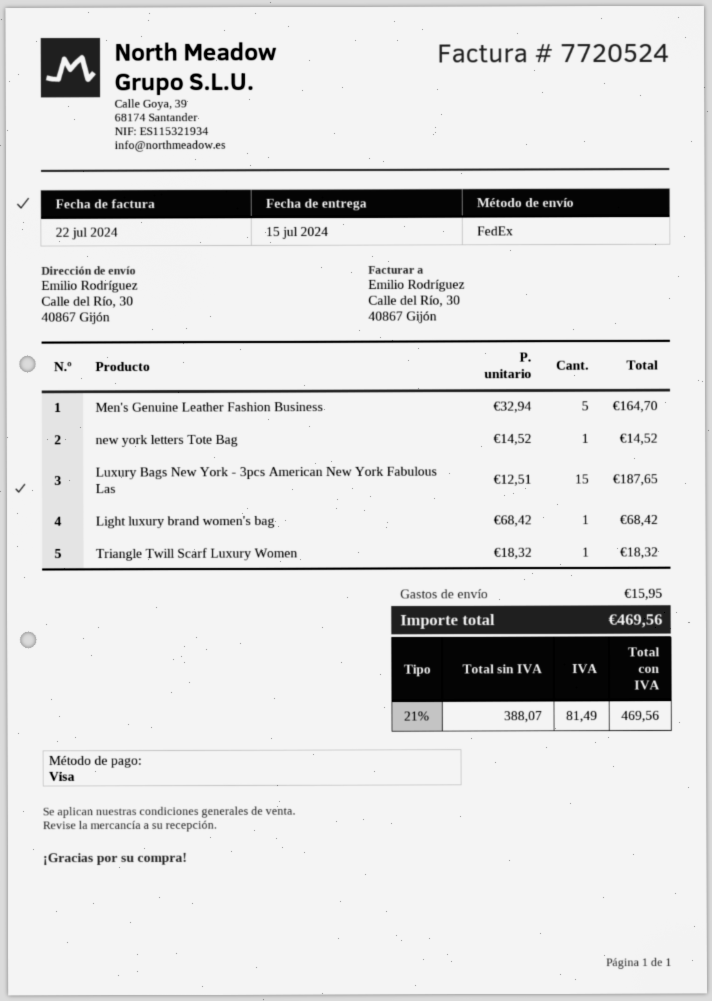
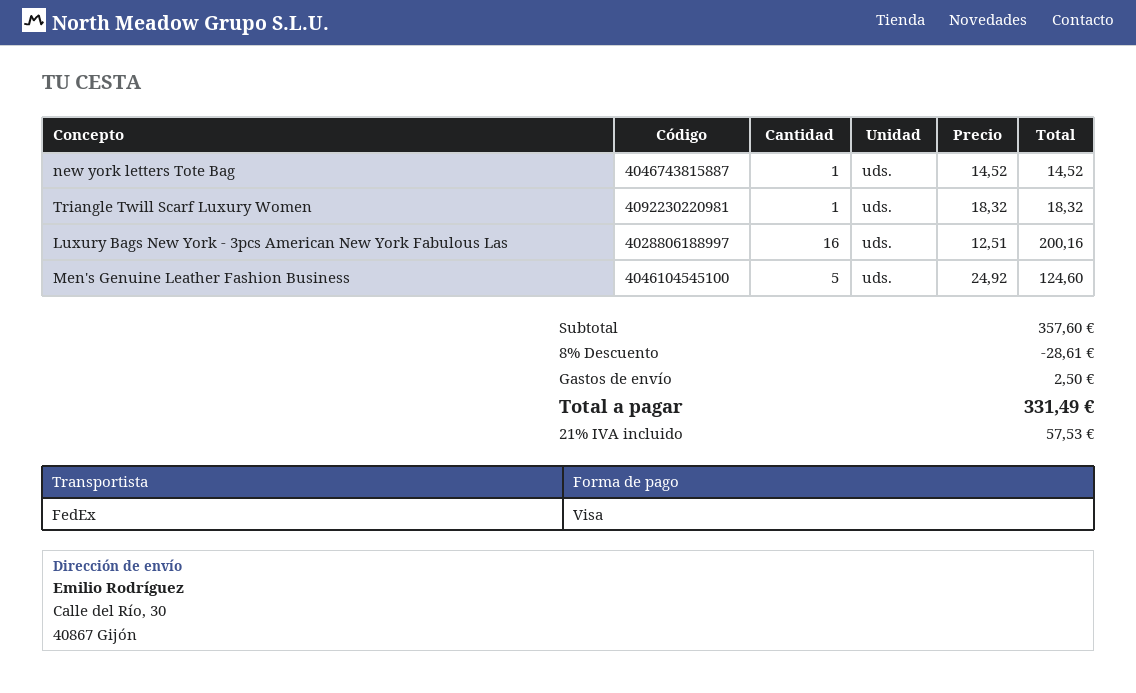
Men's Genuine Leather Fashion Business: 5 x 32.94 = 164.70 -> 5 x 24.92 = 124.60
Luxury Bags New York - 3pcs American New York Fabulous Las: 15 x 12.51 = 187.65 -> 16 x 12.51 = 200.16
Light luxury brand women's bag: 1 x 68.42 = 68.42 -> none
discount: none -> 8% = 28.61
shipping: 15.95 -> 2.50
tax: 21% = 81.49 -> 21% = 57.53
total: 469.56 -> 331.49

